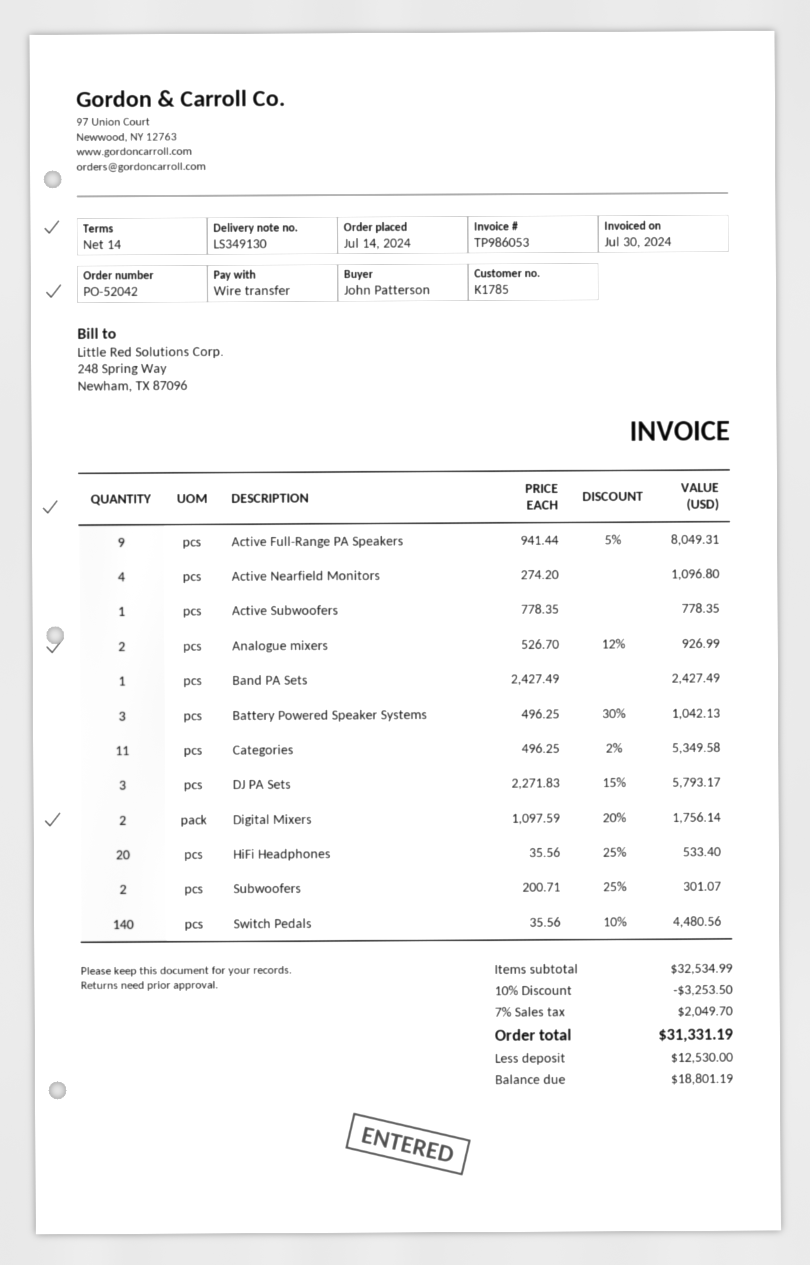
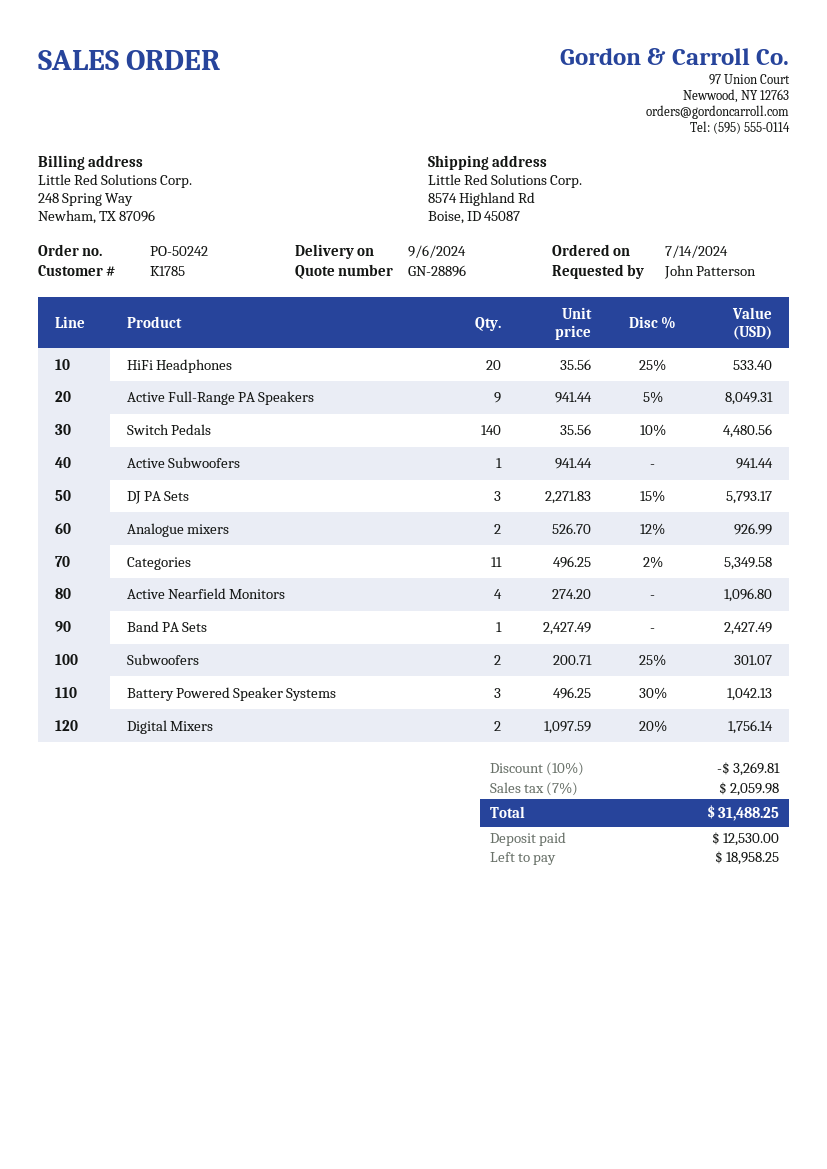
order number: PO-52042 -> PO-50242
Active Subwoofers: 1 x 778.35 = 778.35 -> 1 x 941.44 = 941.44
discount: 10% = 3253.50 -> 10% = 3269.81
tax: 7% = 2049.70 -> 7% = 2059.98
total: 31331.19 -> 31488.25
balance: 18801.19 -> 18958.25

